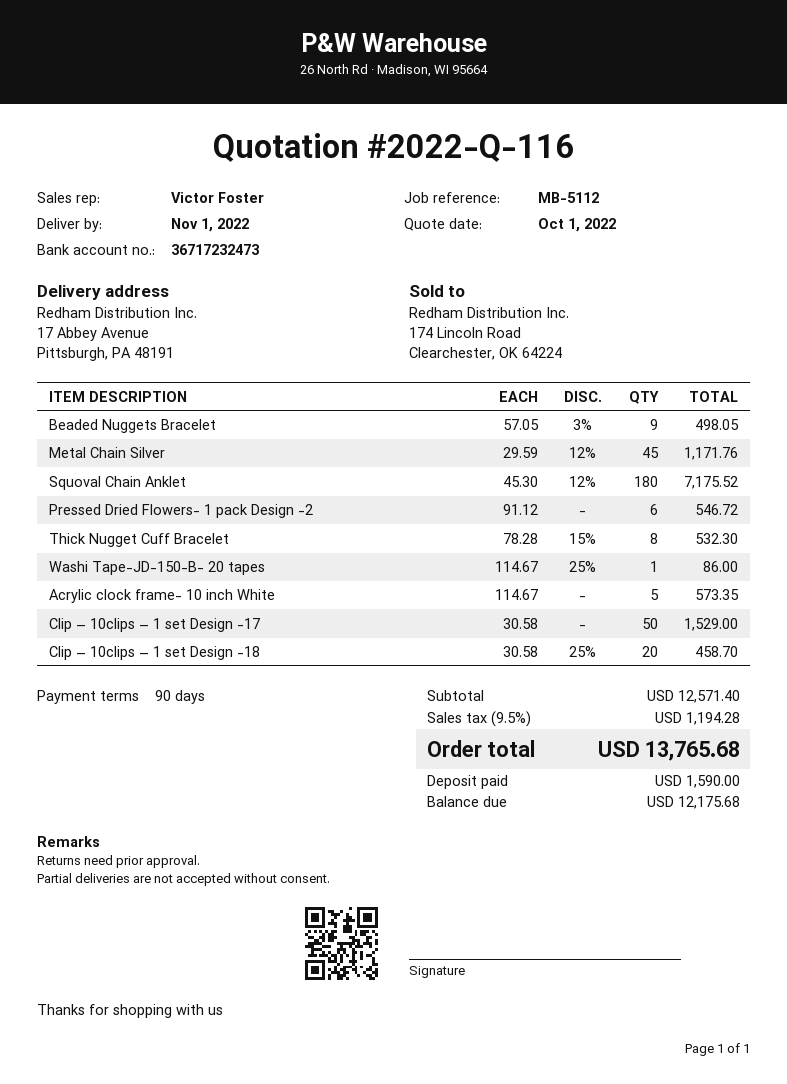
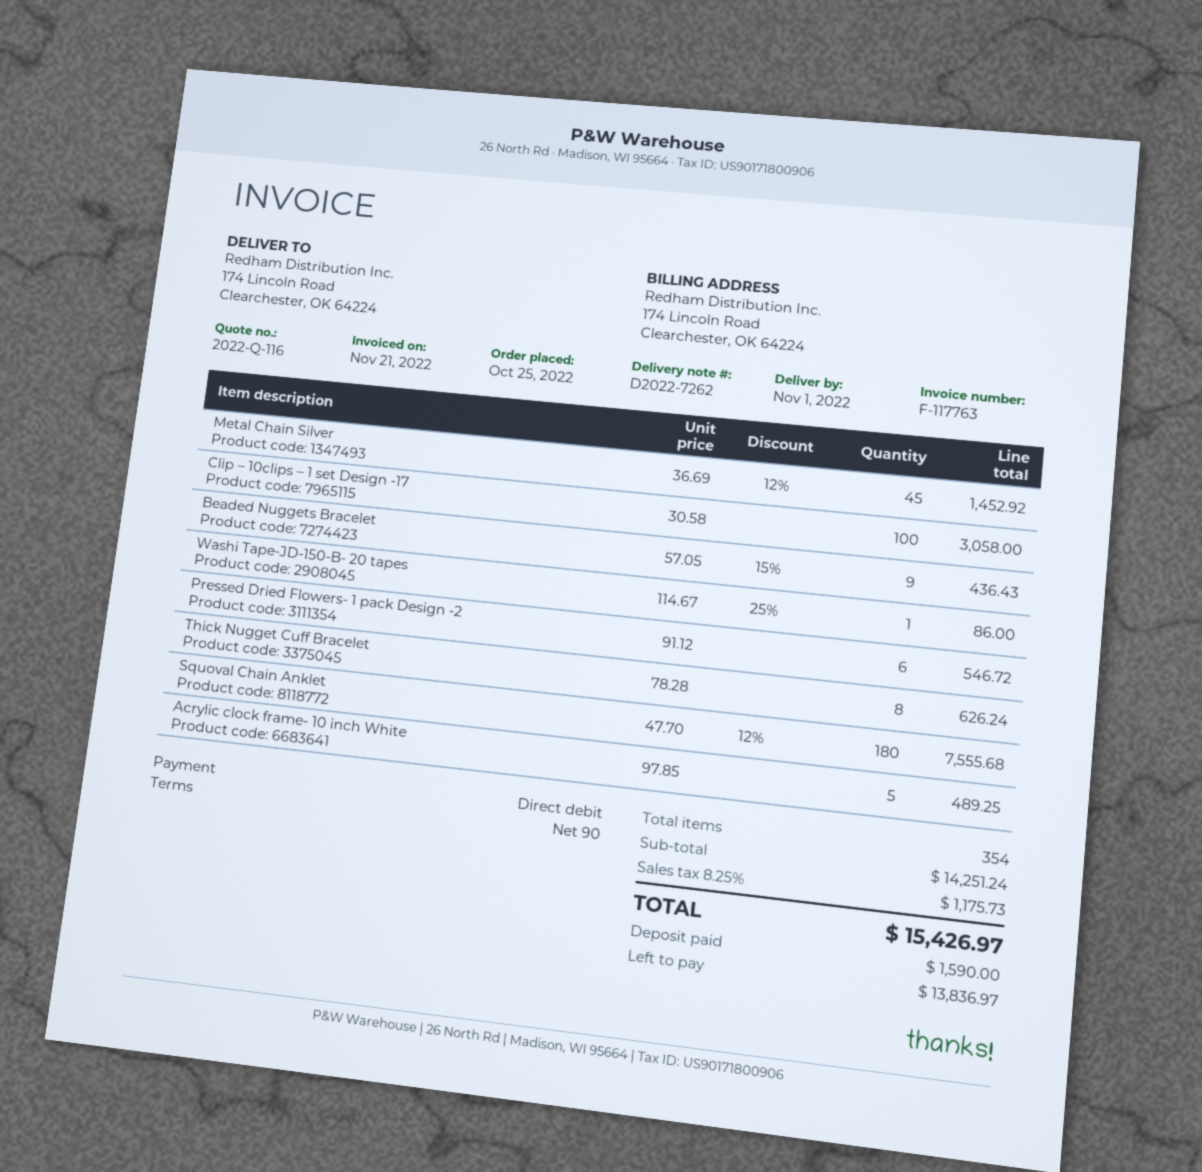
ship to: 17 Abbey Avenue, Pittsburgh, PA 48191 -> 174 Lincoln Road, Clearchester, OK 64224
Beaded Nuggets Bracelet: 9 x 57.05 - 3% = 498.05 -> 9 x 57.05 - 15% = 436.43
Metal Chain Silver: 45 x 29.59 - 12% = 1171.76 -> 45 x 36.69 - 12% = 1452.92
Squoval Chain Anklet: 180 x 45.30 - 12% = 7175.52 -> 180 x 47.70 - 12% = 7555.68
Thick Nugget Cuff Bracelet: 8 x 78.28 - 15% = 532.30 -> 8 x 78.28 = 626.24
Acrylic clock frame- 10 inch White: 5 x 114.67 = 573.35 -> 5 x 97.85 = 489.25
Clip – 10clips – 1 set Design -17: 50 x 30.58 = 1529.00 -> 100 x 30.58 = 3058.00
Clip – 10clips – 1 set Design -18: 20 x 30.58 - 25% = 458.70 -> none
subtotal: 12571.40 -> 14251.24
tax: 9.5% = 1194.28 -> 8.25% = 1175.73
total: 13765.68 -> 15426.97
balance: 12175.68 -> 13836.97

